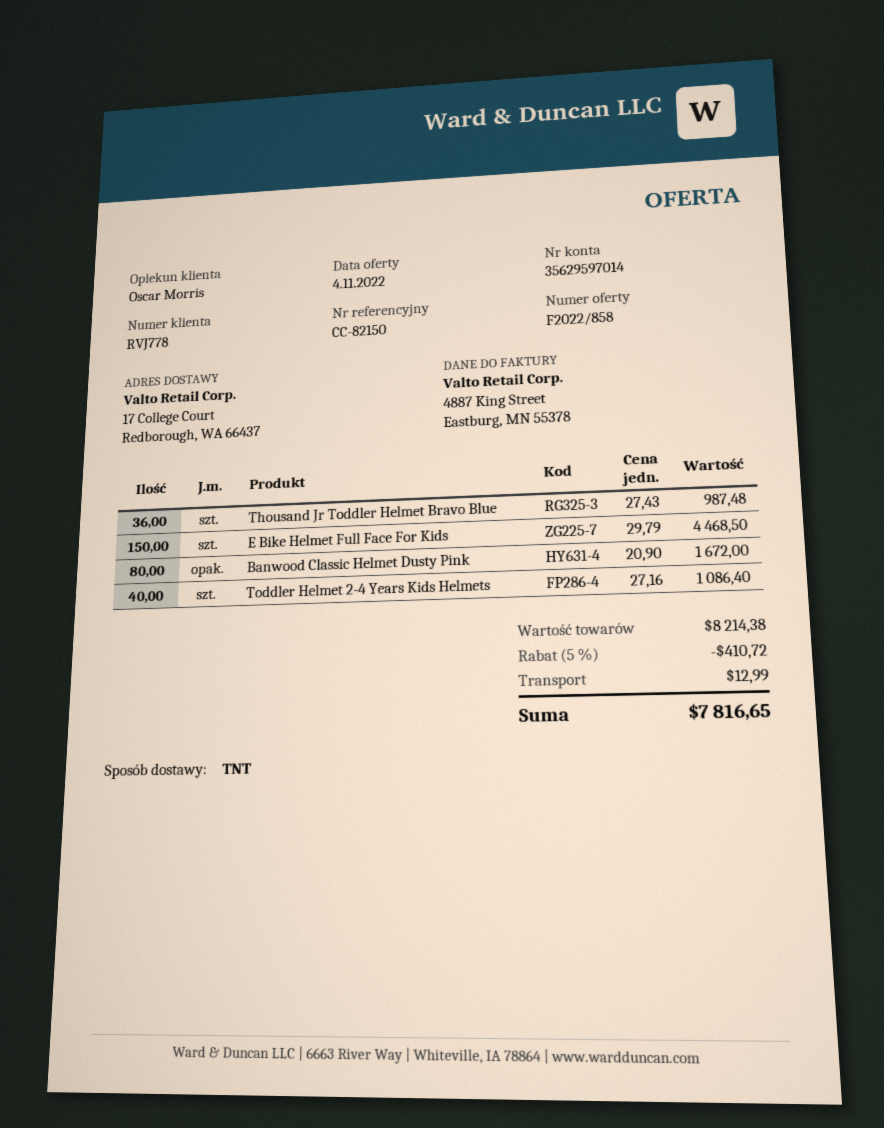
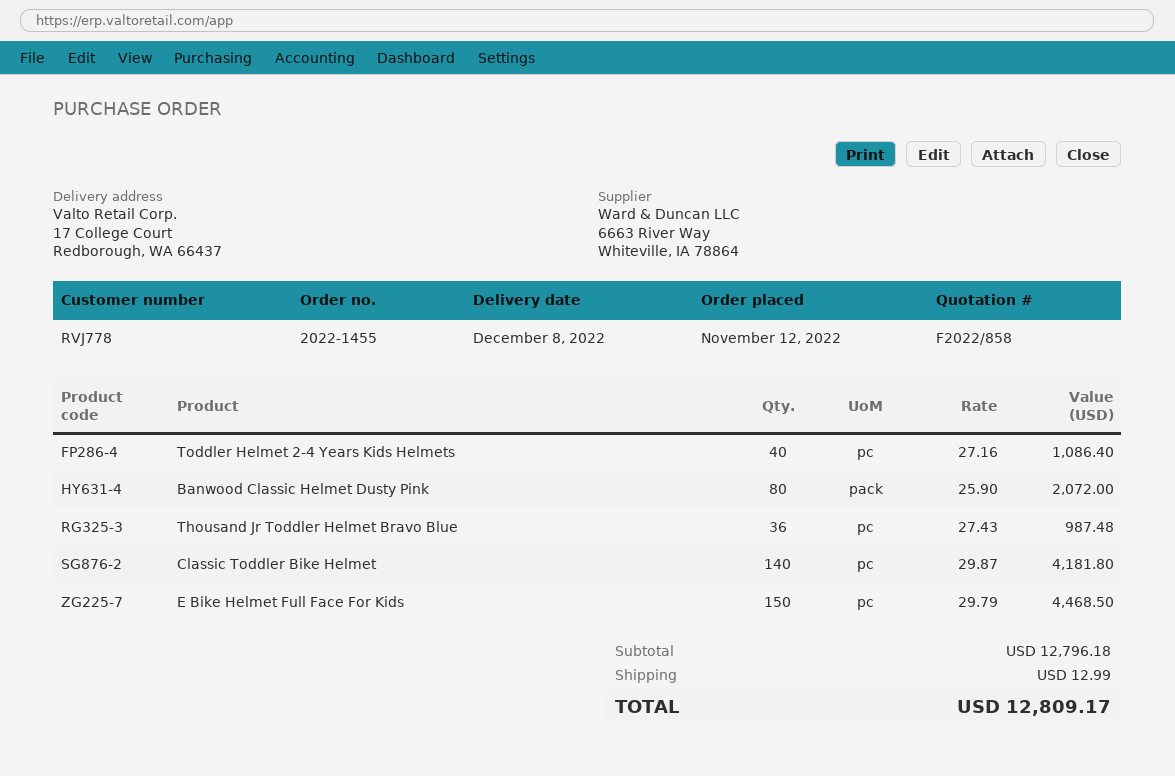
Banwood Classic Helmet Dusty Pink: 80 x 20.90 = 1672.00 -> 80 x 25.90 = 2072.00
Classic Toddler Bike Helmet: none -> 140 x 29.87 = 4181.80
subtotal: 8214.38 -> 12796.18
discount: 5% = 410.72 -> none
total: 7816.65 -> 12809.17

